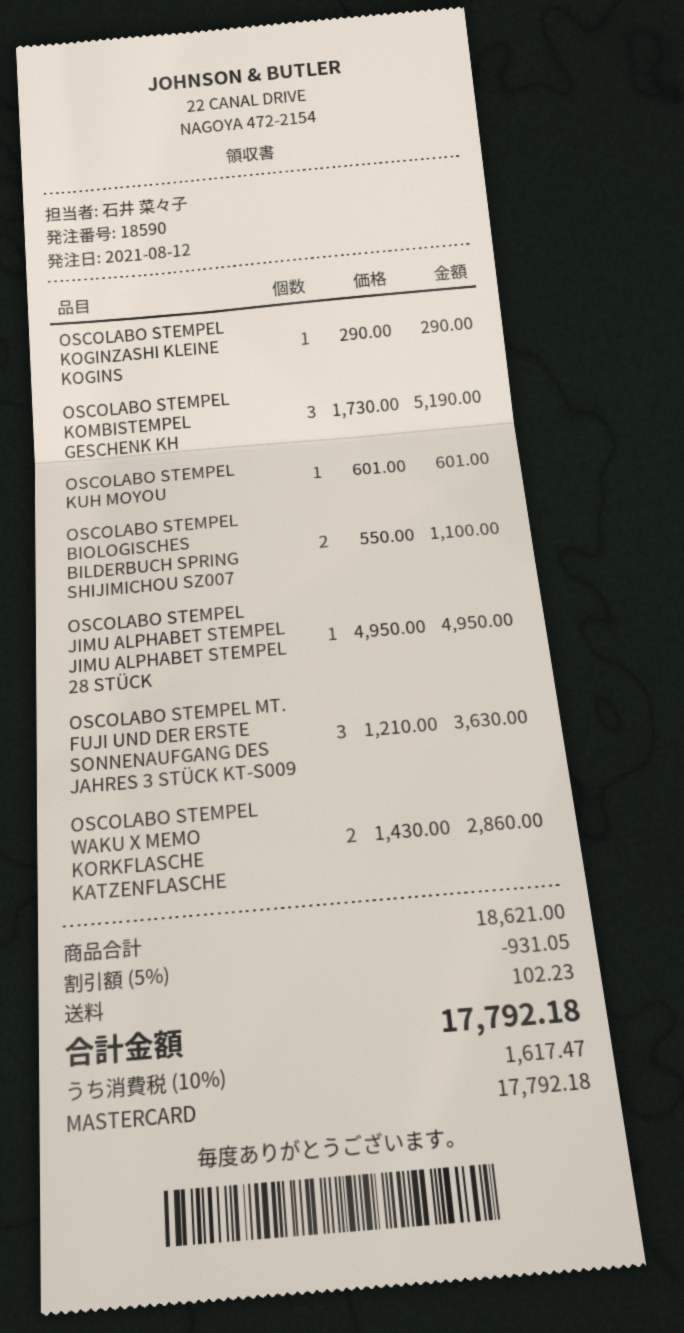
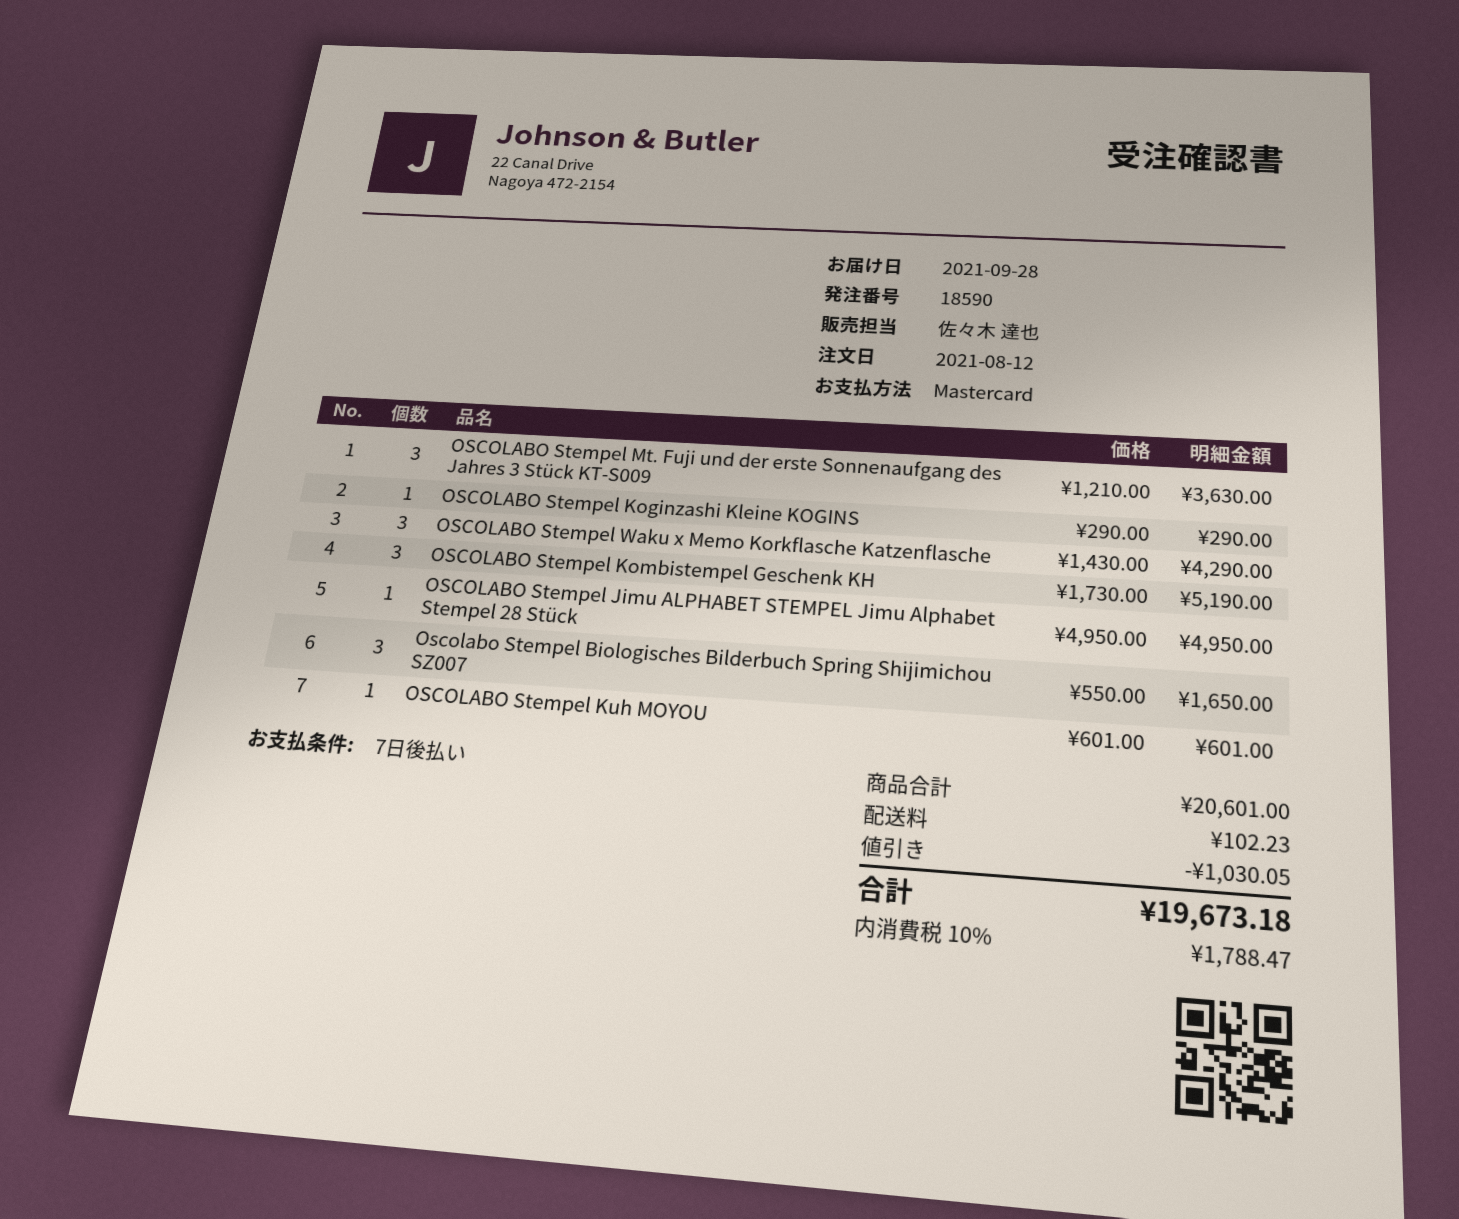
sales rep: 石井 菜々子 -> 佐々木 達也
OSCOLABO STEMPEL BIOLOGISCHES BILDERBUCH SPRING SHIJIMICHOU SZ007: 2 x 550.00 = 1100.00 -> 3 x 550.00 = 1650.00
OSCOLABO STEMPEL WAKU X MEMO KORKFLASCHE KATZENFLASCHE: 2 x 1430.00 = 2860.00 -> 3 x 1430.00 = 4290.00
subtotal: 18621.00 -> 20601.00
discount: 931.05 -> 1030.05
tax: 10% = 1617.47 -> 10% = 1788.47
total: 17792.18 -> 19673.18

